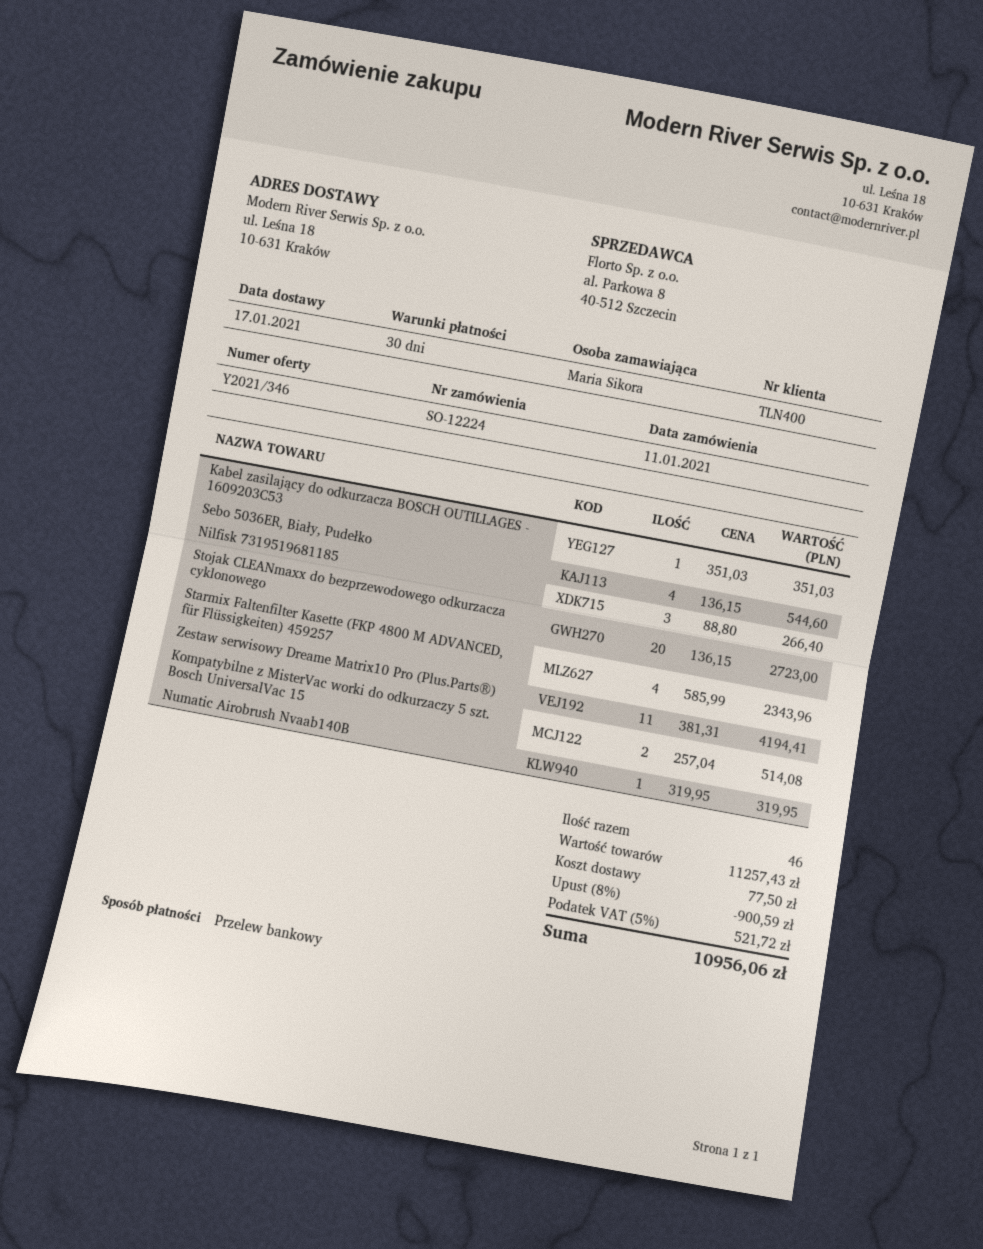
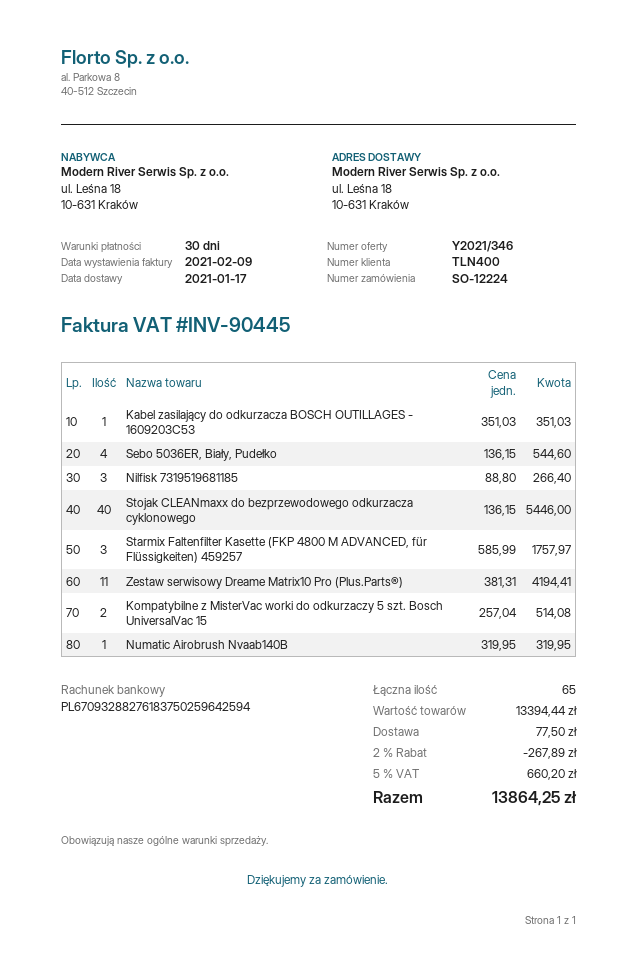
Stojak CLEANmaxx do bezprzewodowego odkurzacza cyklonowego: 20 x 136.15 = 2723.00 -> 40 x 136.15 = 5446.00
Starmix Faltenfilter Kasette (FKP 4800 M ADVANCED, für Flüssigkeiten) 459257: 4 x 585.99 = 2343.96 -> 3 x 585.99 = 1757.97
total quantity: 46 -> 65
subtotal: 11257.43 -> 13394.44
discount: 8% = 900.59 -> 2% = 267.89
tax: 5% = 521.72 -> 5% = 660.20
total: 10956.06 -> 13864.25

